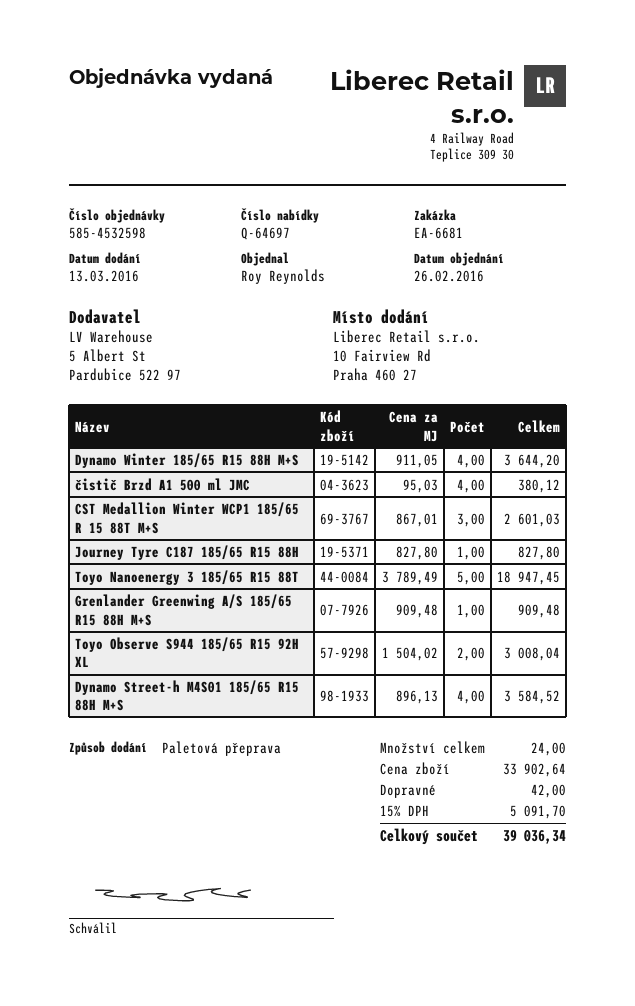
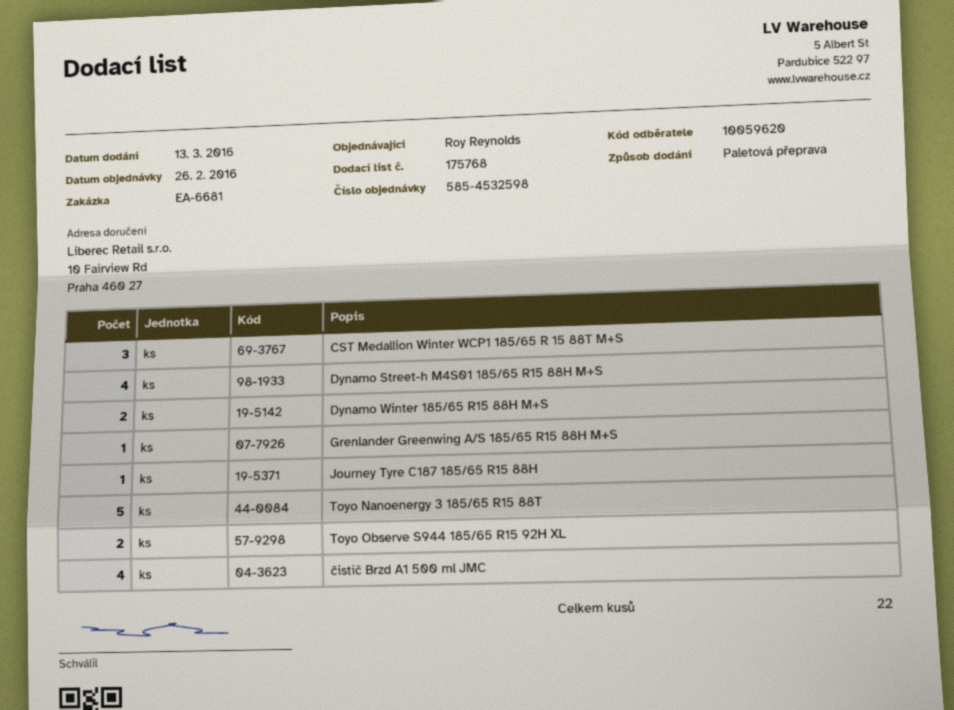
Dynamo Winter 185/65 R15 88H M+S: 4 -> 2
total quantity: 24 -> 22

